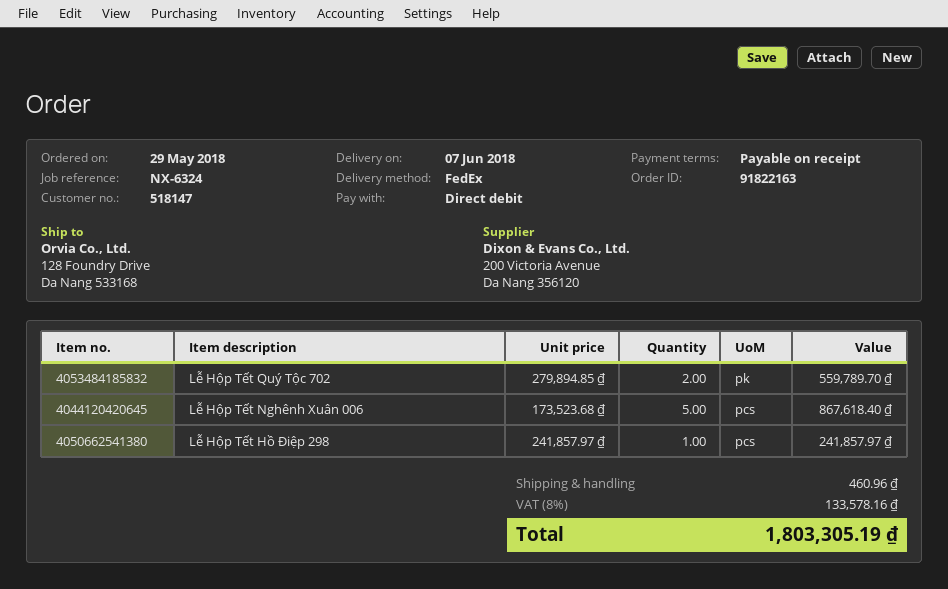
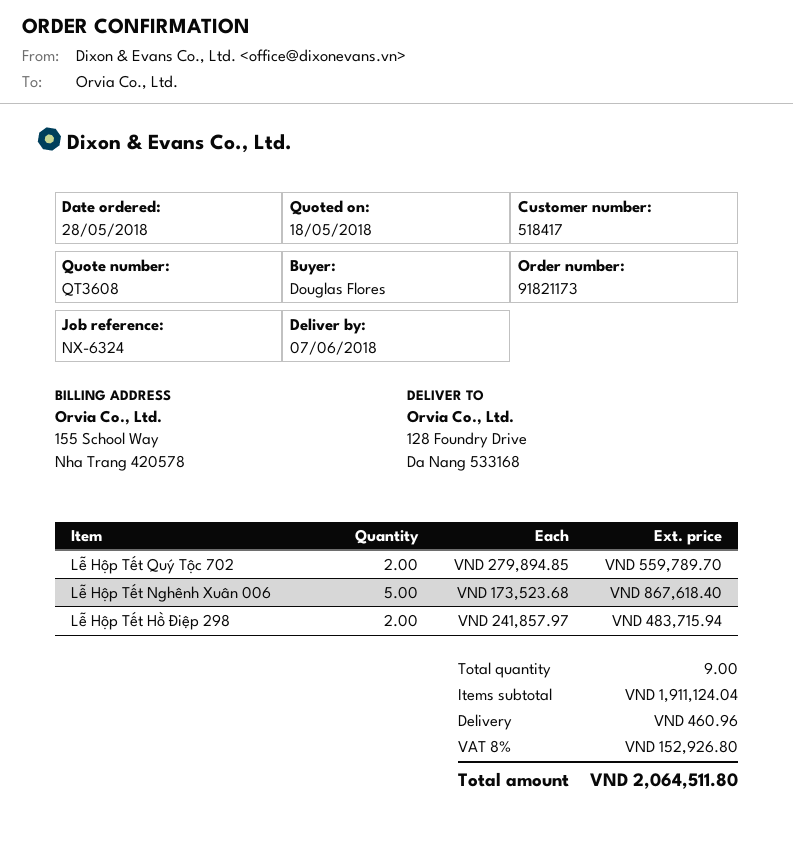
order number: 91822163 -> 91821173
order date: 2018-05-29 -> 2018-05-28
customer number: 518147 -> 518417
Lễ Hộp Tết Hồ Điệp 298: 1 x 241857.97 = 241857.97 -> 2 x 241857.97 = 483715.94
tax: 8% = 133578.16 -> 8% = 152926.80
total: 1803305.19 -> 2064511.80

